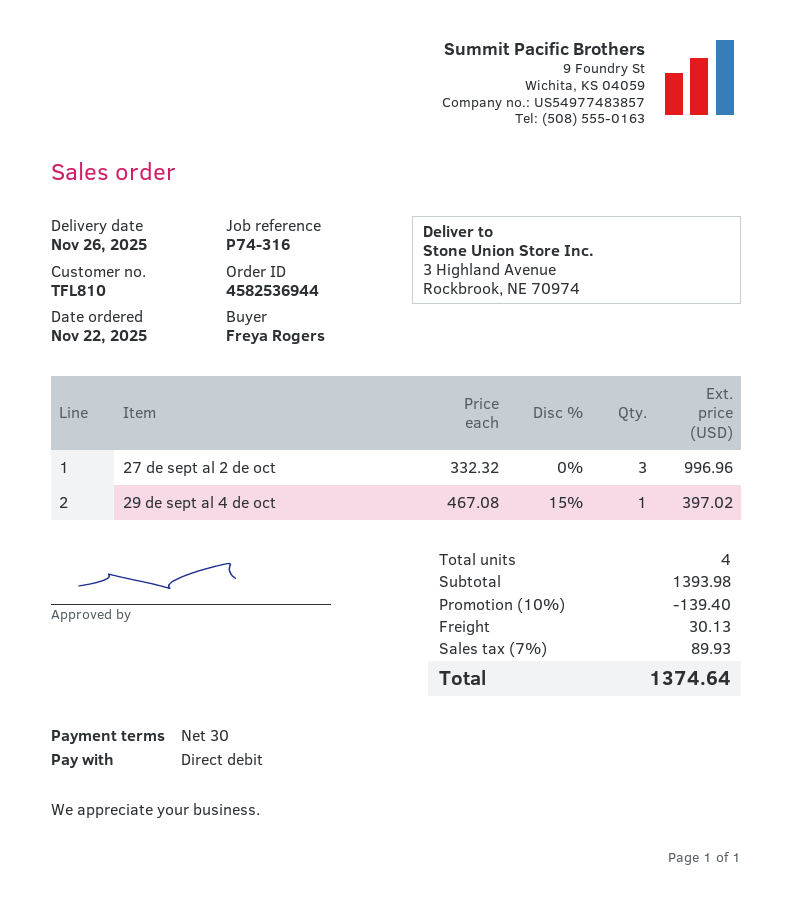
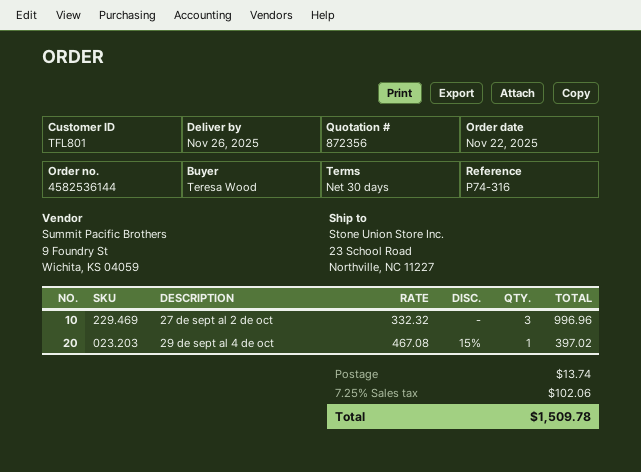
order number: 4582536944 -> 4582536144
customer number: TFL810 -> TFL801
ordered by: Freya Rogers -> Teresa Wood
ship to: 3 Highland Avenue, Rockbrook, NE 70974 -> 23 School Road, Northville, NC 11227
discount: 10% = 139.40 -> none
shipping: 30.13 -> 13.74
tax: 7% = 89.93 -> 7.25% = 102.06
total: 1374.64 -> 1509.78

